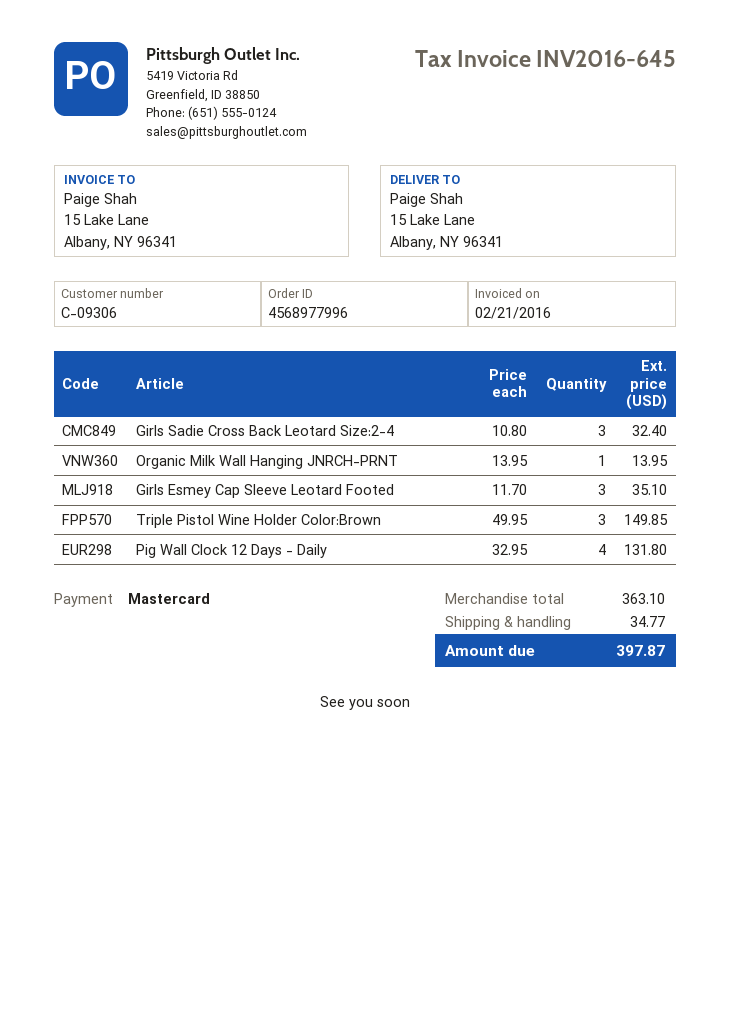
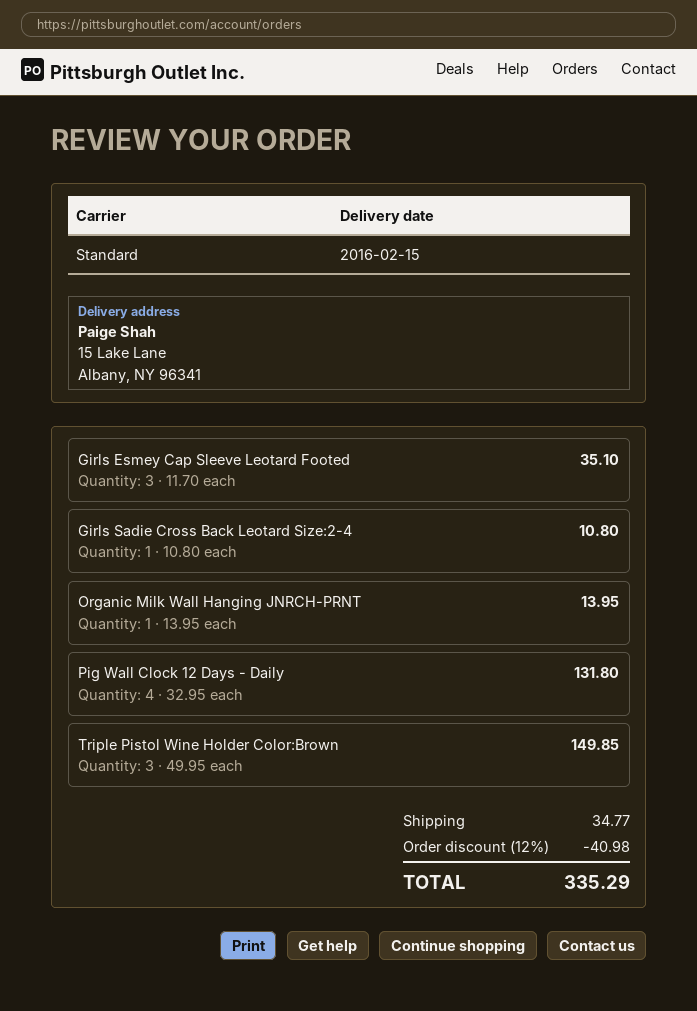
Girls Sadie Cross Back Leotard Size:2-4: 3 x 10.80 = 32.40 -> 1 x 10.80 = 10.80
discount: none -> 12% = 40.98
total: 397.87 -> 335.29

